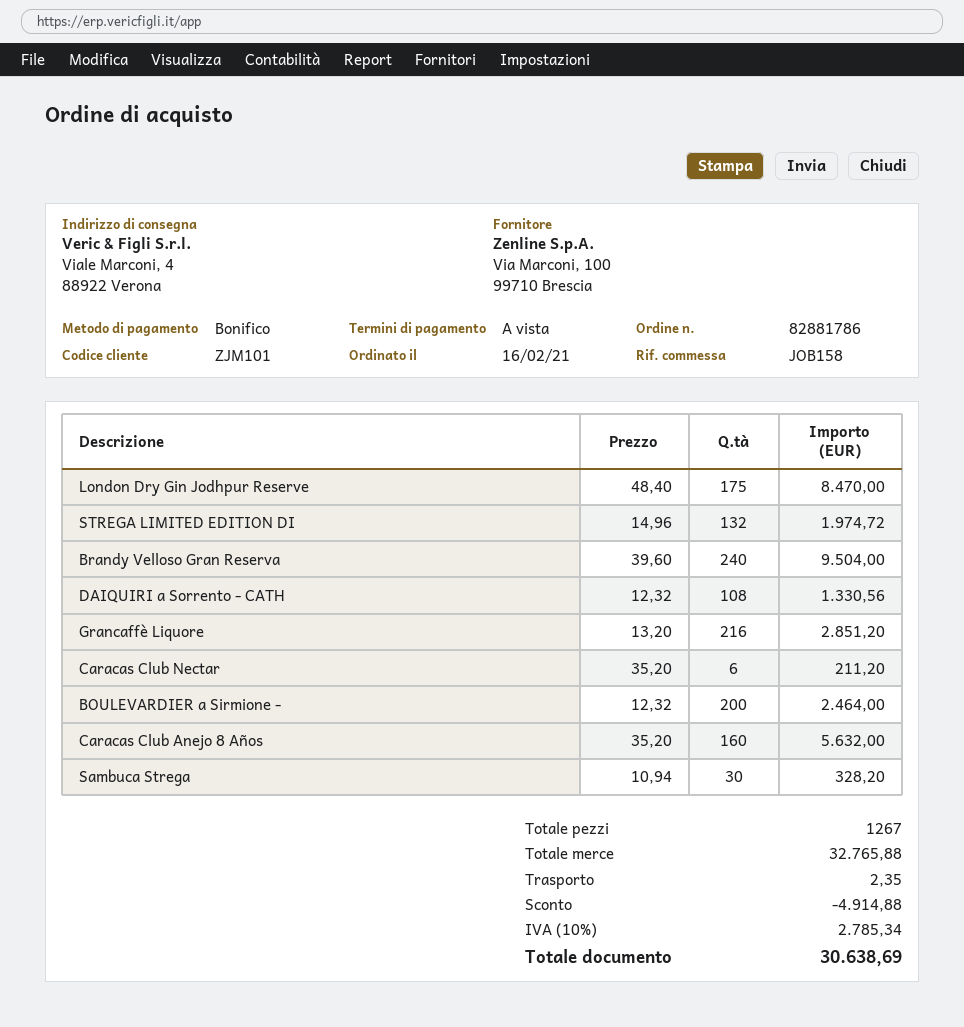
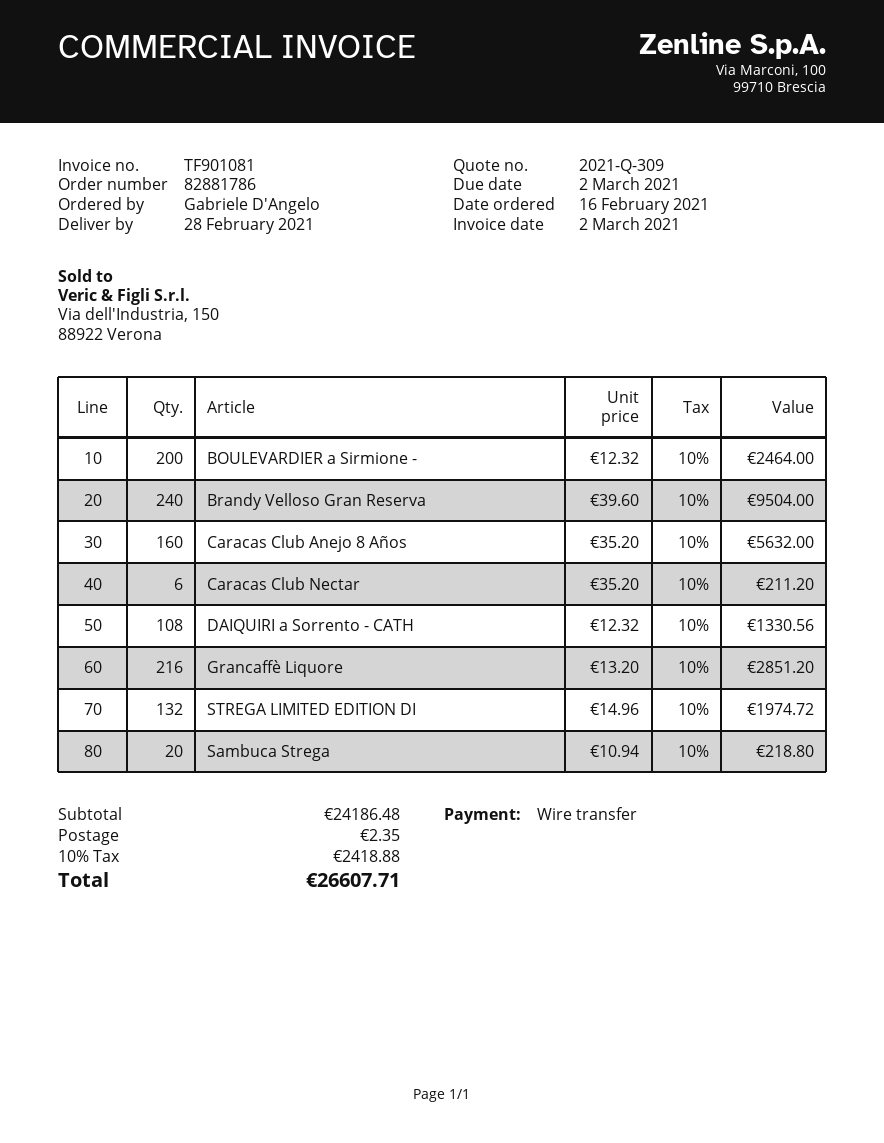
London Dry Gin Jodhpur Reserve: 175 x 48.40 = 8470.00 -> none
Sambuca Strega: 30 x 10.94 = 328.20 -> 20 x 10.94 = 218.80
subtotal: 32765.88 -> 24186.48
discount: 4914.88 -> none
tax: 10% = 2785.34 -> 10% = 2418.88
total: 30638.69 -> 26607.71

